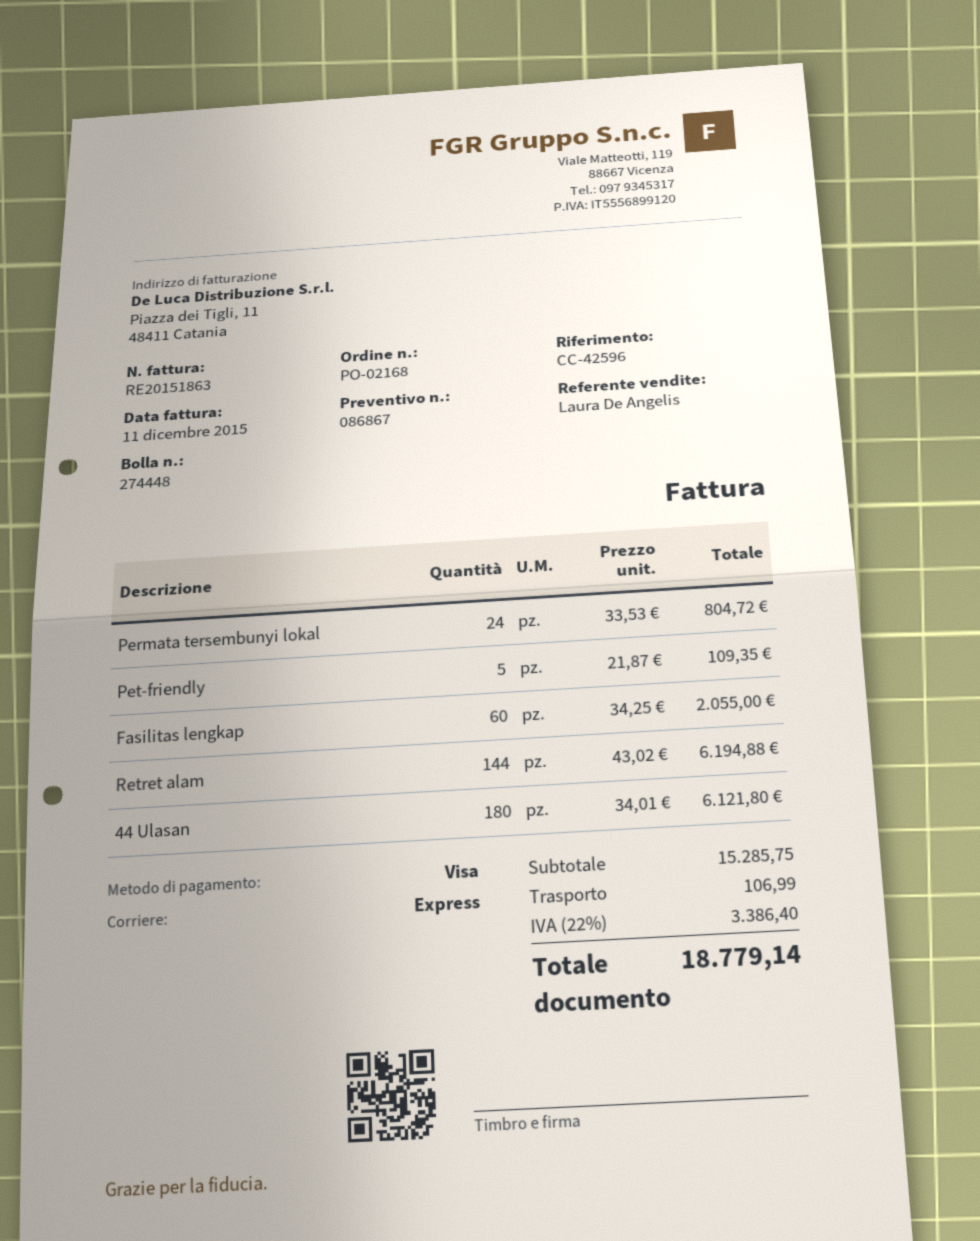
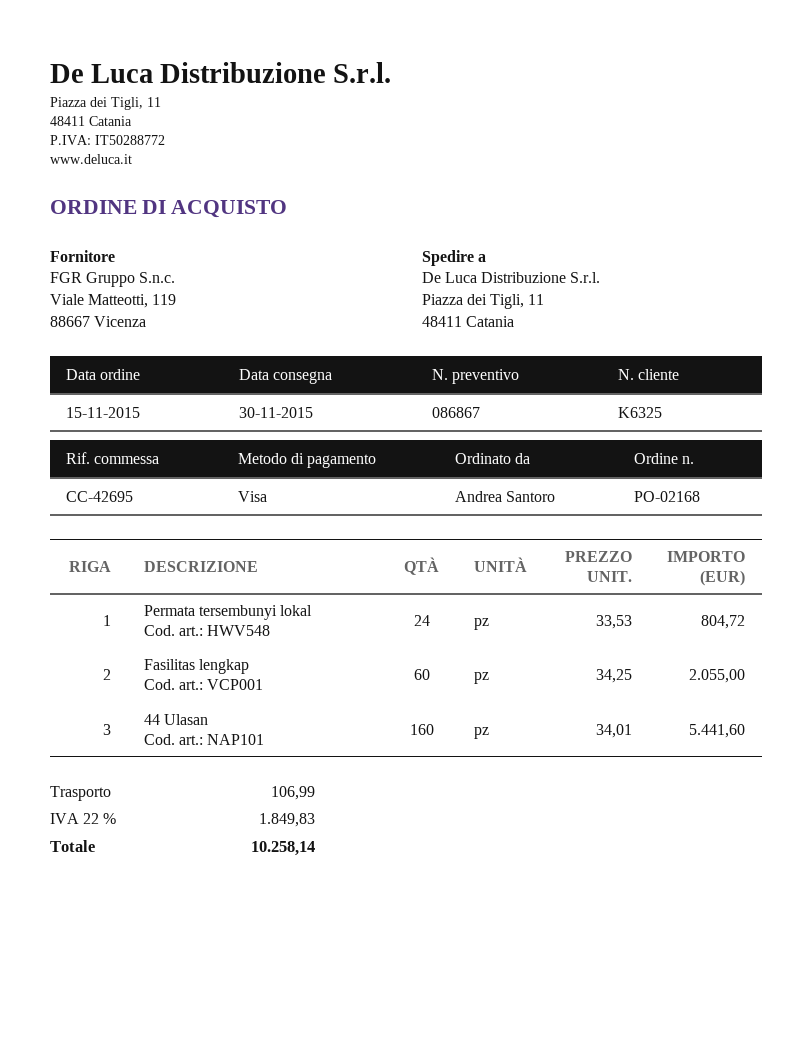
reference: CC-42596 -> CC-42695
Pet-friendly: 5 x 21.87 = 109.35 -> none
Retret alam: 144 x 43.02 = 6194.88 -> none
44 Ulasan: 180 x 34.01 = 6121.80 -> 160 x 34.01 = 5441.60
tax: 22% = 3386.40 -> 22% = 1849.83
total: 18779.14 -> 10258.14

